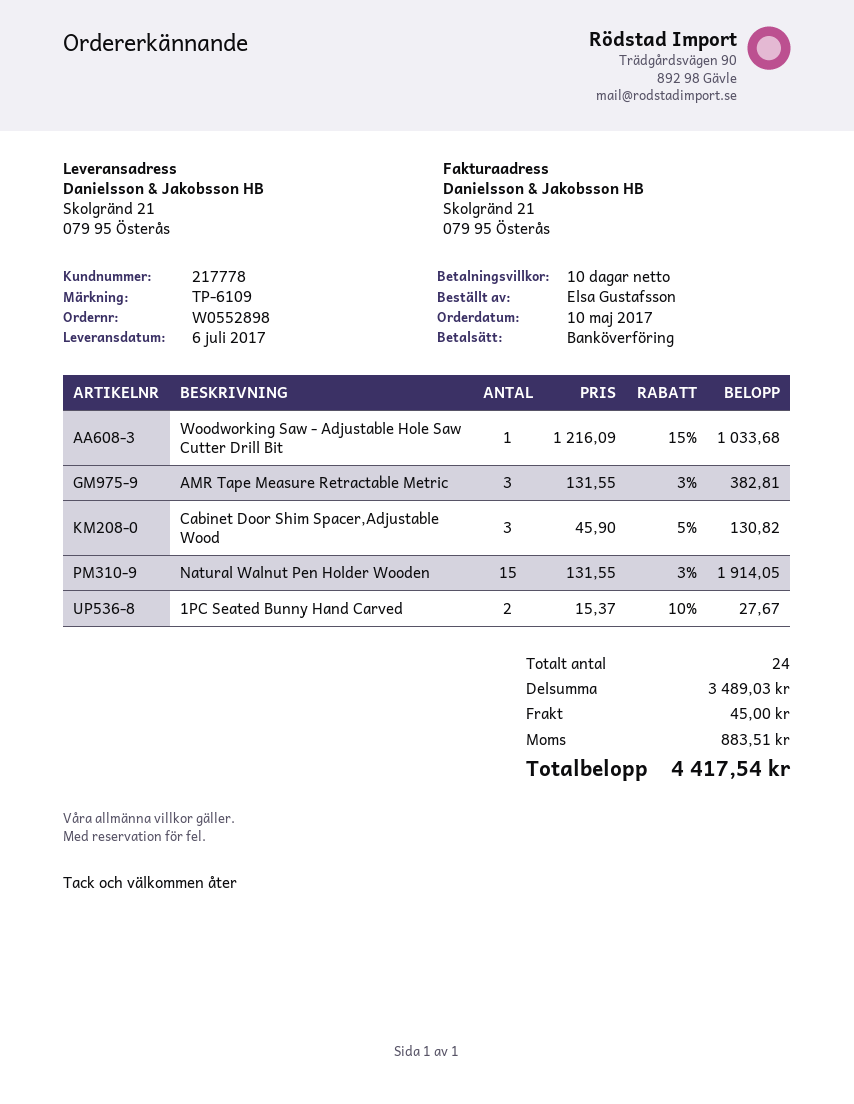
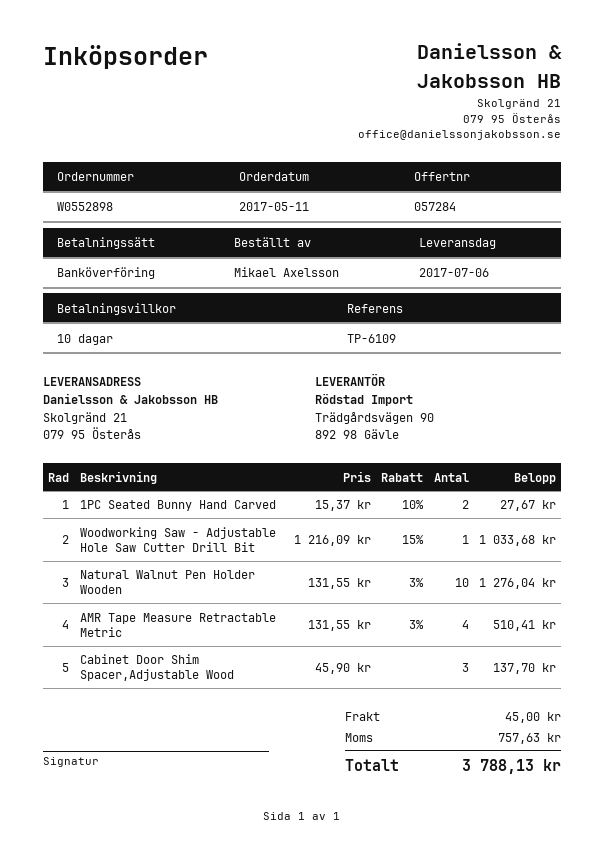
order date: 2017-05-10 -> 2017-05-11
ordered by: Elsa Gustafsson -> Mikael Axelsson
AMR Tape Measure Retractable Metric: 3 x 131.55 - 3% = 382.81 -> 4 x 131.55 - 3% = 510.41
Cabinet Door Shim Spacer,Adjustable Wood: 3 x 45.90 - 5% = 130.82 -> 3 x 45.90 = 137.70
Natural Walnut Pen Holder Wooden: 15 x 131.55 - 3% = 1914.05 -> 10 x 131.55 - 3% = 1276.04
tax: 883.51 -> 757.63
total: 4417.54 -> 3788.13

